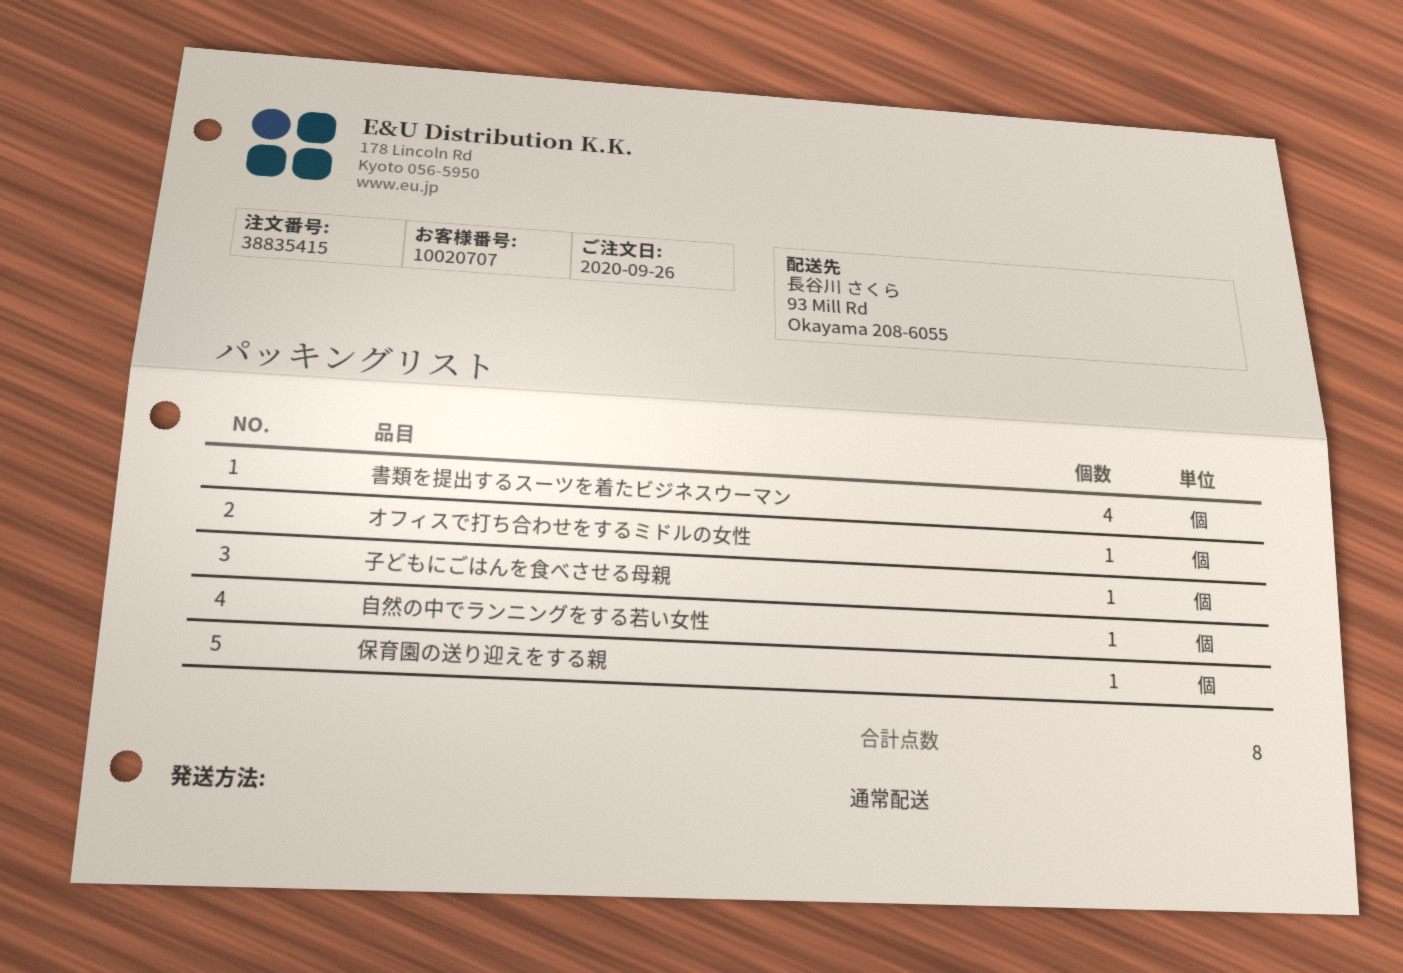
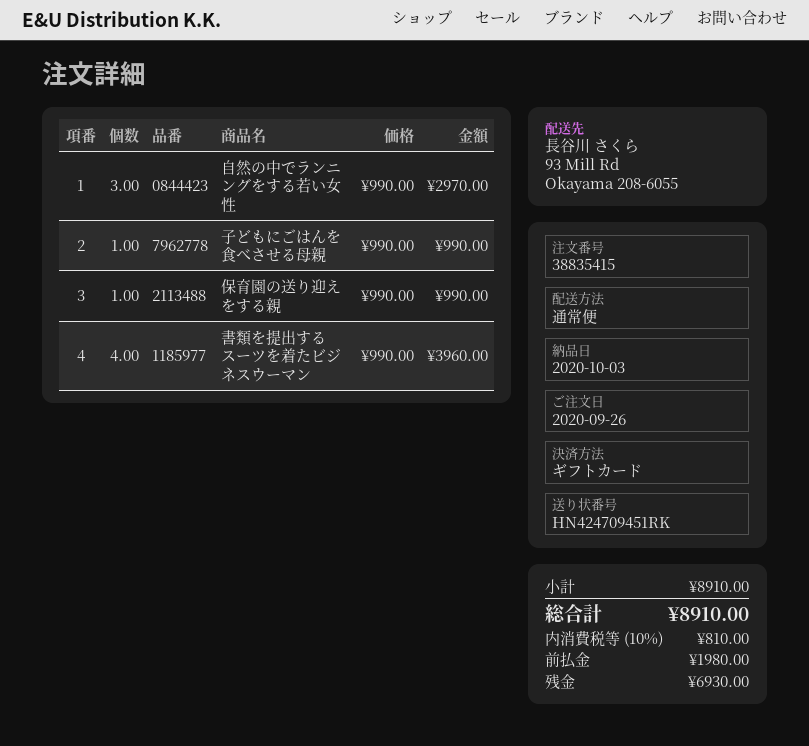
オフィスで打ち合わせをするミドルの女性: 1 -> none
自然の中でランニングをする若い女性: 1 -> 3

